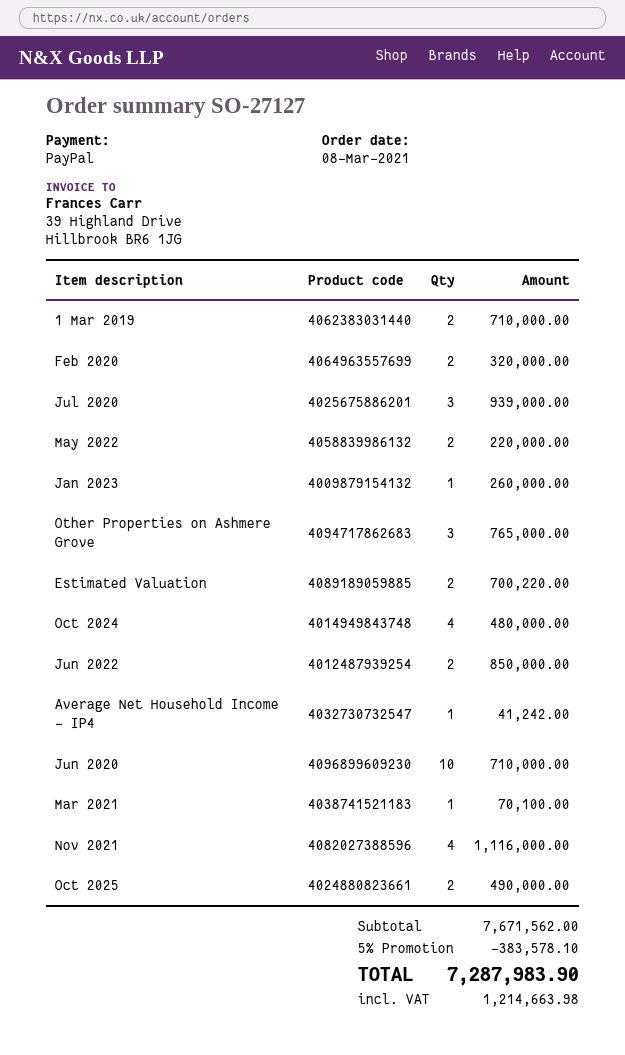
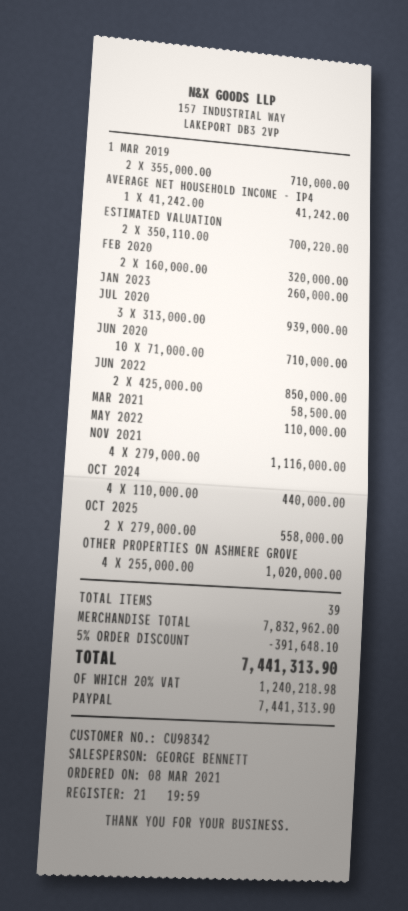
May 2022: 2 for 220000.00 -> 1 for 110000.00
Other Properties on Ashmere Grove: 3 for 765000.00 -> 4 for 1020000.00
Oct 2024: 4 for 480000.00 -> 4 for 440000.00
Mar 2021: 1 for 70100.00 -> 1 for 58500.00
Oct 2025: 2 for 490000.00 -> 2 for 558000.00
subtotal: 7671562.00 -> 7832962.00
discount: 5% = 383578.10 -> 5% = 391648.10
tax: 1214663.98 -> 1240218.98
total: 7287983.90 -> 7441313.90

